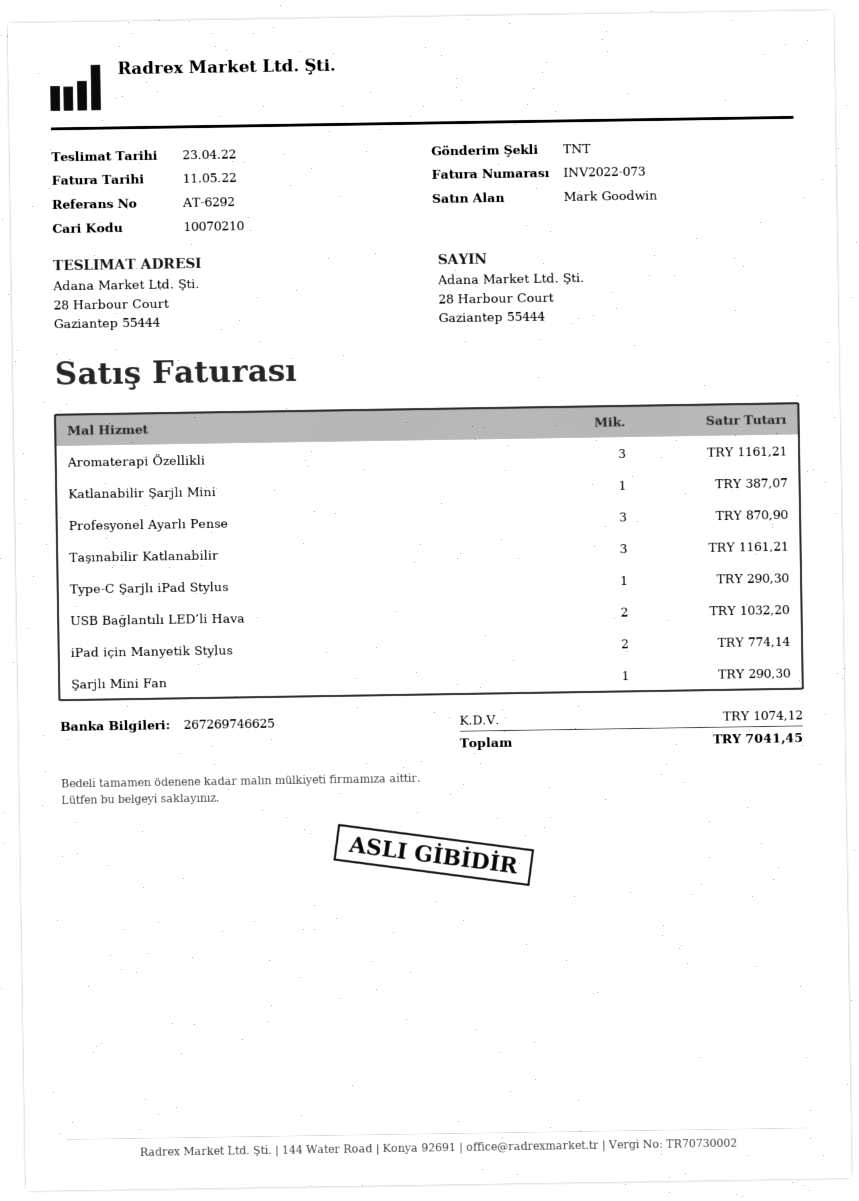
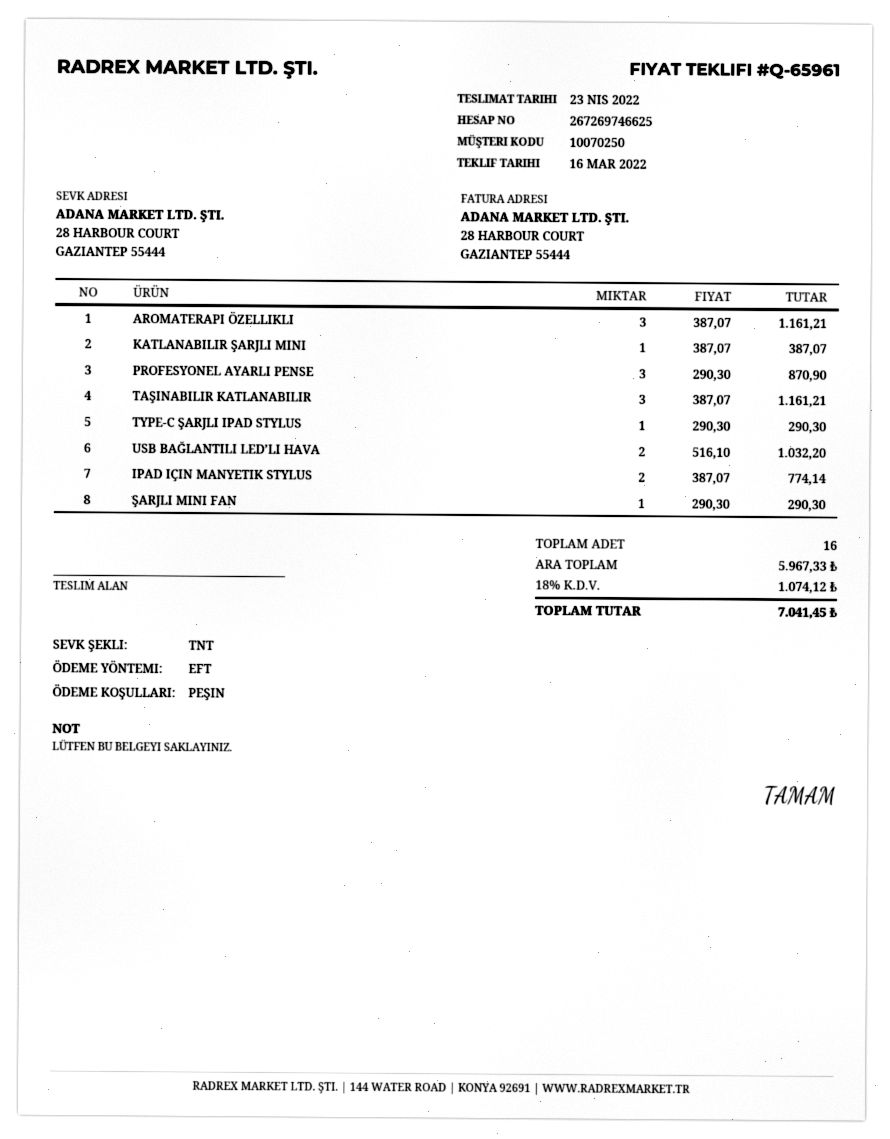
customer number: 10070210 -> 10070250

